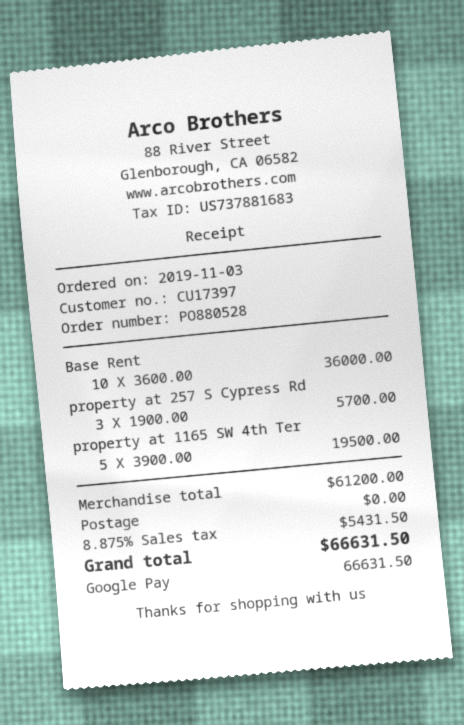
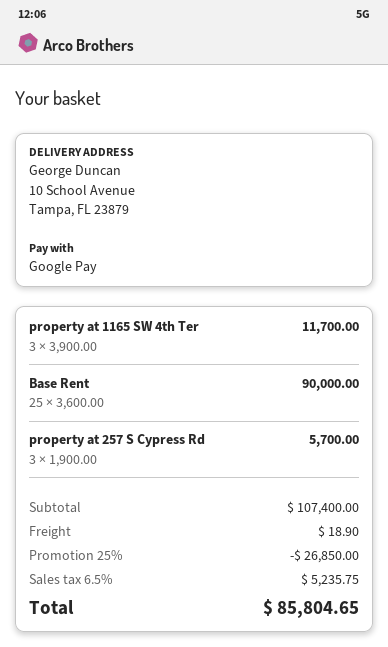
Base Rent: 10 x 3600.00 = 36000.00 -> 25 x 3600.00 = 90000.00
property at 1165 SW 4th Ter: 5 x 3900.00 = 19500.00 -> 3 x 3900.00 = 11700.00
subtotal: 61200.00 -> 107400.00
discount: none -> 25% = 26850.00
shipping: 0.00 -> 18.90
tax: 8.875% = 5431.50 -> 6.5% = 5235.75
total: 66631.50 -> 85804.65

